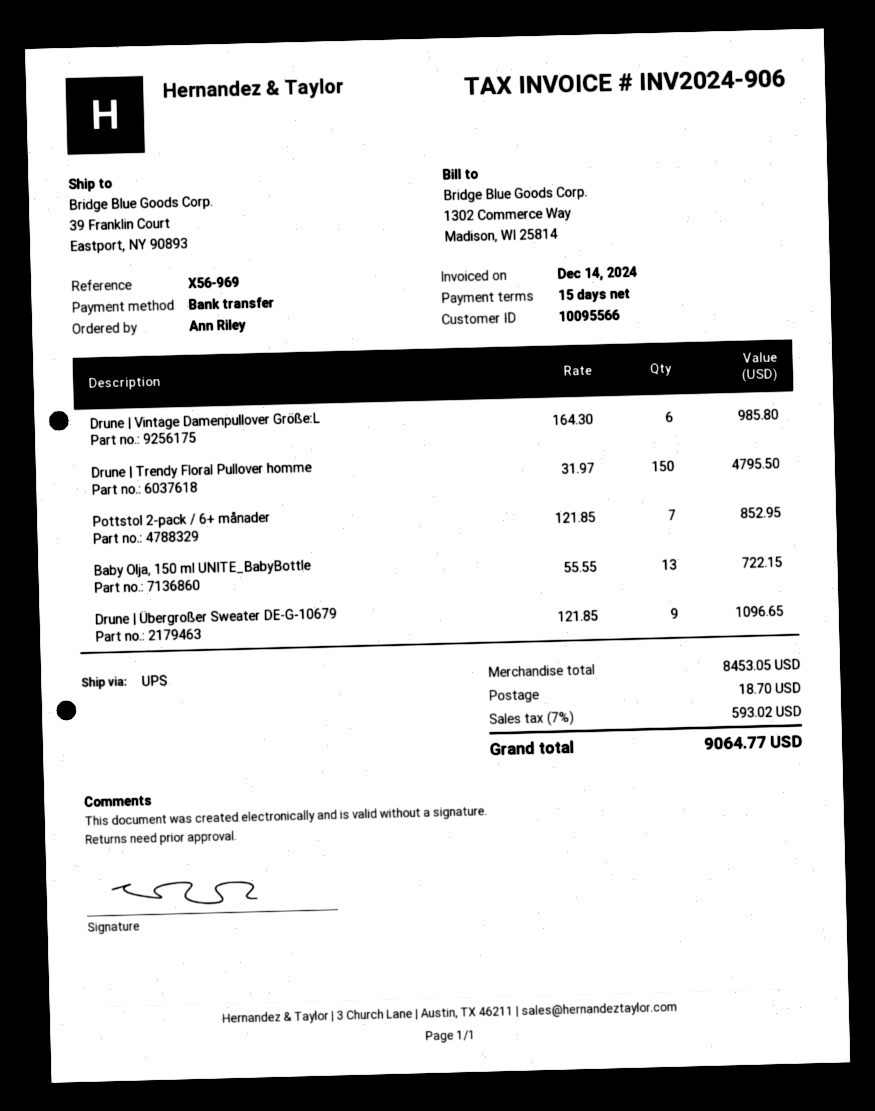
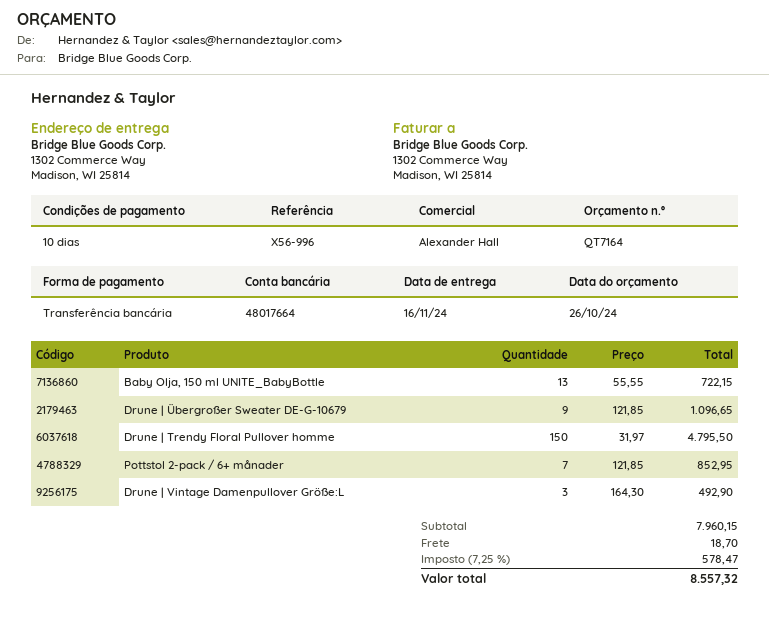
payment terms: 15 days -> 10 days
reference: X56-969 -> X56-996
ship to: 39 Franklin Court, Eastport, NY 90893 -> 1302 Commerce Way, Madison, WI 25814
Drune | Vintage Damenpullover Größe:L: 6 x 164.30 = 985.80 -> 3 x 164.30 = 492.90
subtotal: 8453.05 -> 7960.15
tax: 7% = 593.02 -> 7.25% = 578.47
total: 9064.77 -> 8557.32

